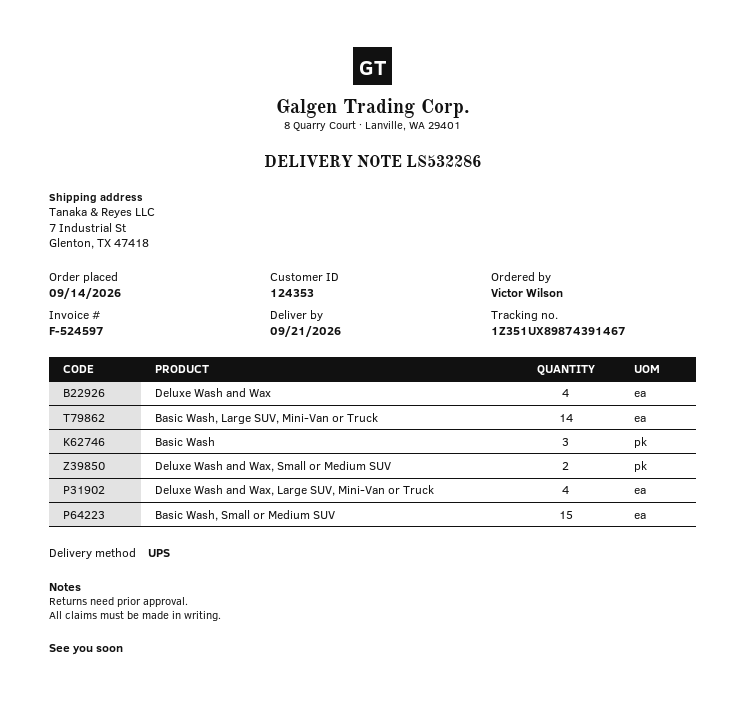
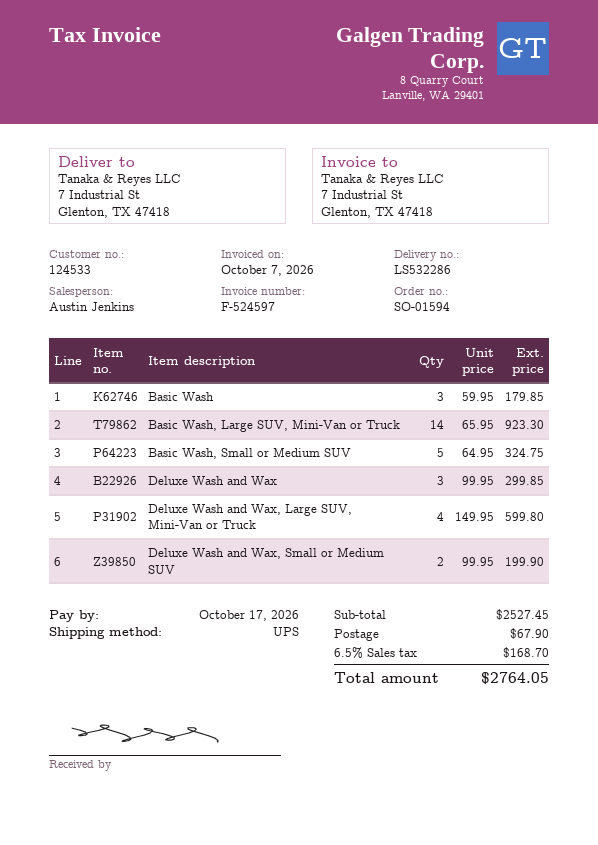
customer number: 124353 -> 124533
Deluxe Wash and Wax: 4 -> 3
Basic Wash, Small or Medium SUV: 15 -> 5

